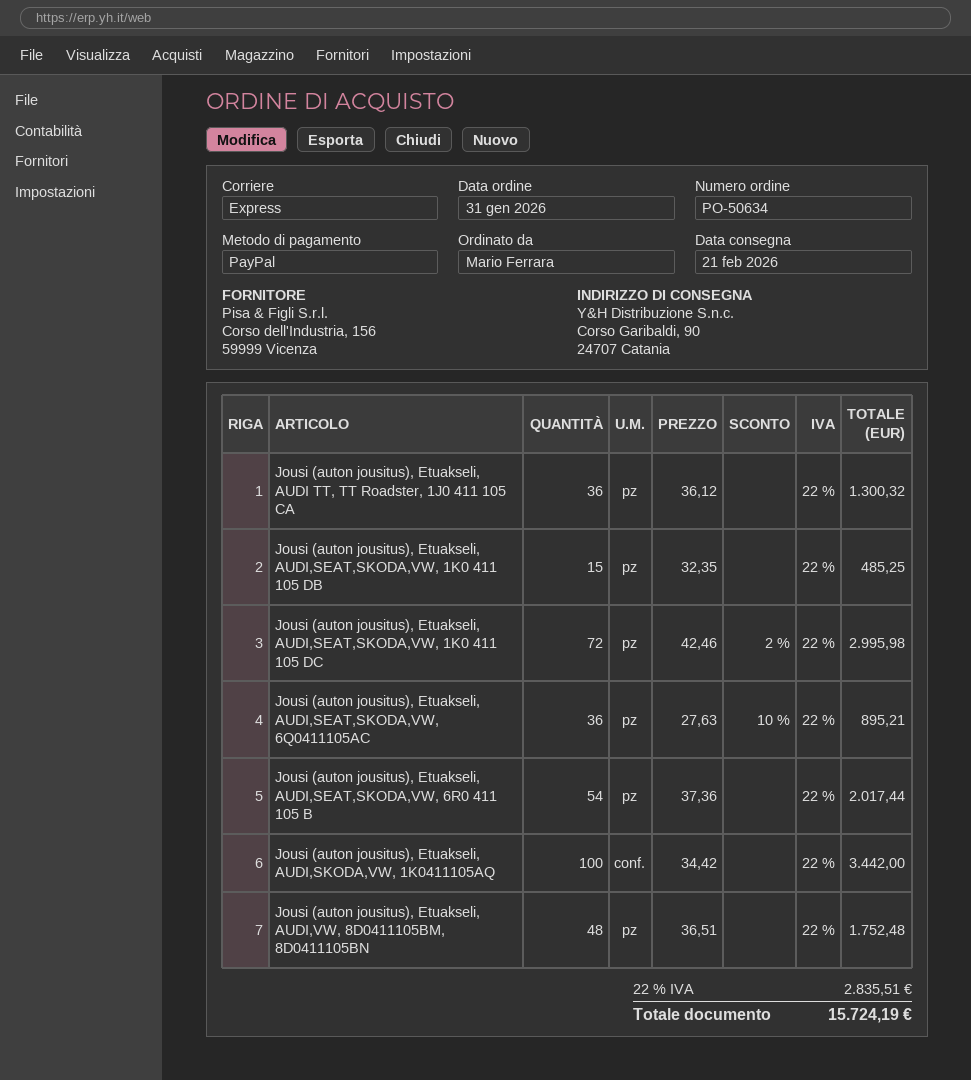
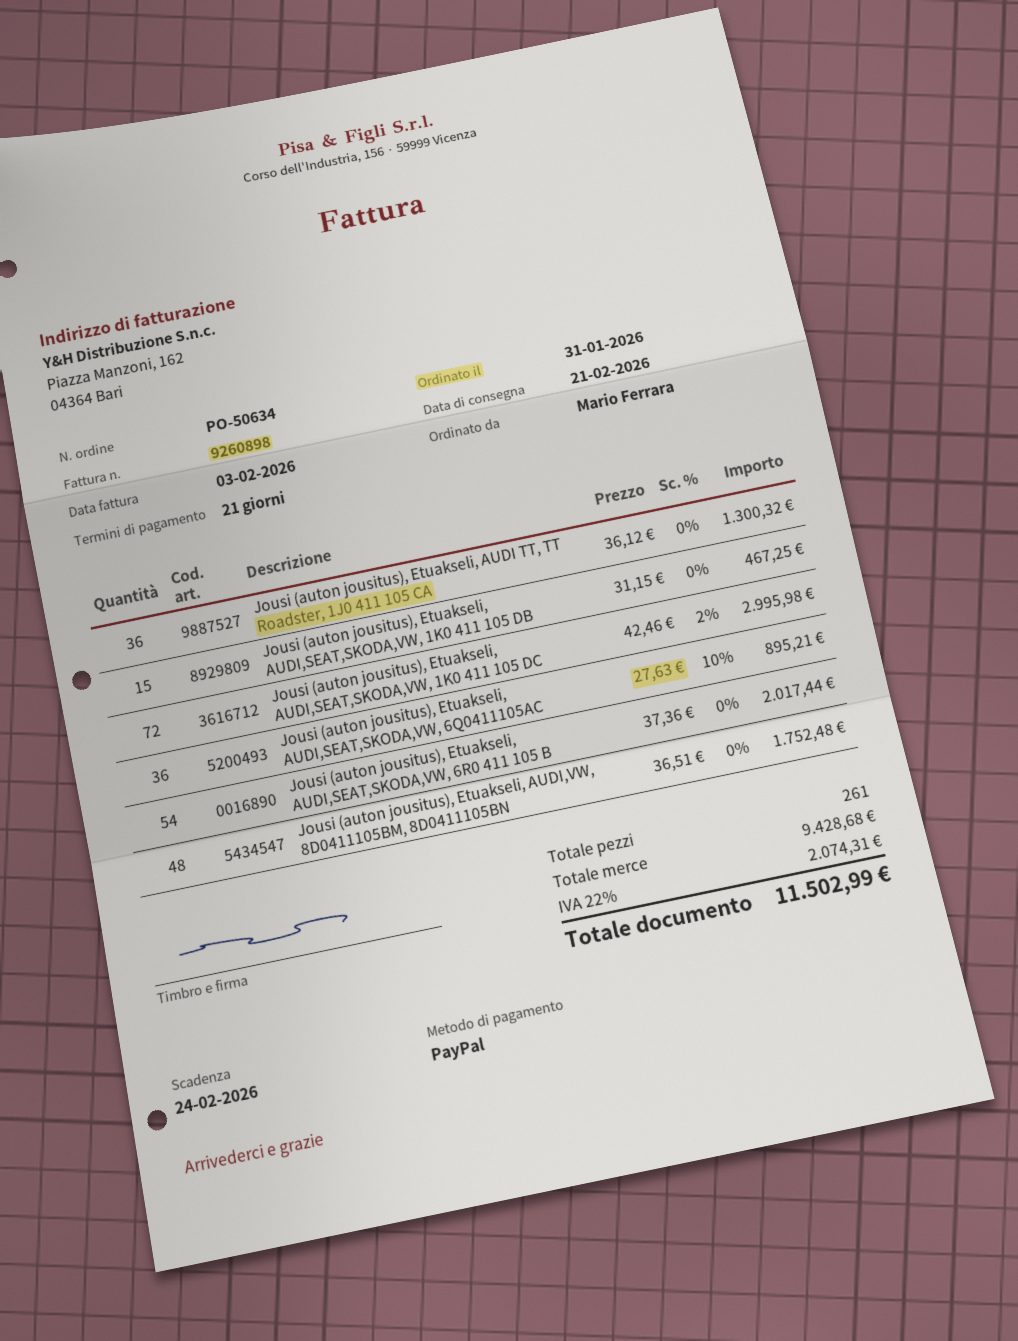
Jousi (auton jousitus), Etuakseli, AUDI,SEAT,SKODA,VW, 1K0 411 105 DB: 15 x 32.35 = 485.25 -> 15 x 31.15 = 467.25
Jousi (auton jousitus), Etuakseli, AUDI,SKODA,VW, 1K0411105AQ: 100 x 34.42 = 3442.00 -> none
tax: 22% = 2835.51 -> 22% = 2074.31
total: 15724.19 -> 11502.99

